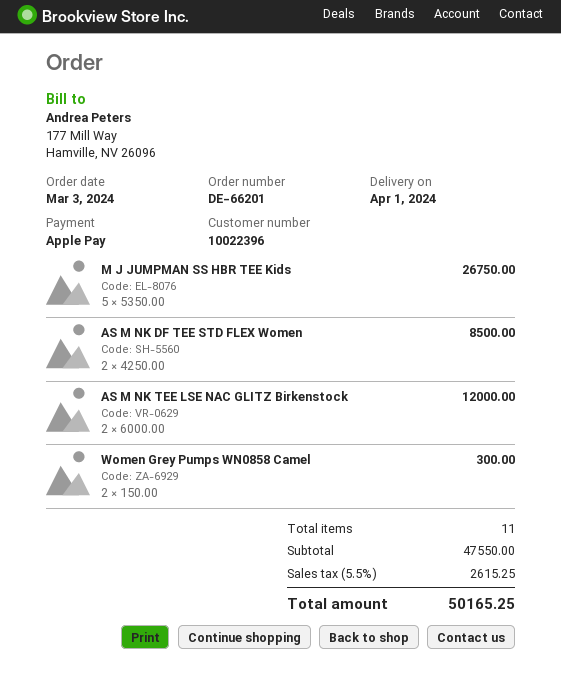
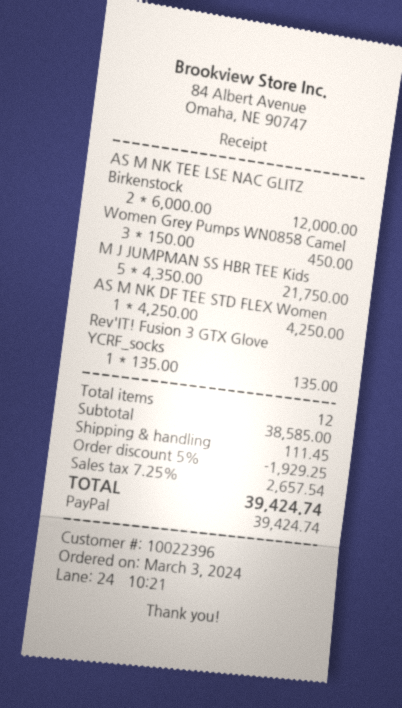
payment method: Apple Pay -> PayPal
M J JUMPMAN SS HBR TEE Kids: 5 x 5350.00 = 26750.00 -> 5 x 4350.00 = 21750.00
AS M NK DF TEE STD FLEX Women: 2 x 4250.00 = 8500.00 -> 1 x 4250.00 = 4250.00
Women Grey Pumps WN0858 Camel: 2 x 150.00 = 300.00 -> 3 x 150.00 = 450.00
Rev'IT! Fusion 3 GTX Glove YCRF_socks: none -> 1 x 135.00 = 135.00
total quantity: 11 -> 12
subtotal: 47550.00 -> 38585.00
discount: none -> 5% = 1929.25
shipping: none -> 111.45
tax: 5.5% = 2615.25 -> 7.25% = 2657.54
total: 50165.25 -> 39424.74

